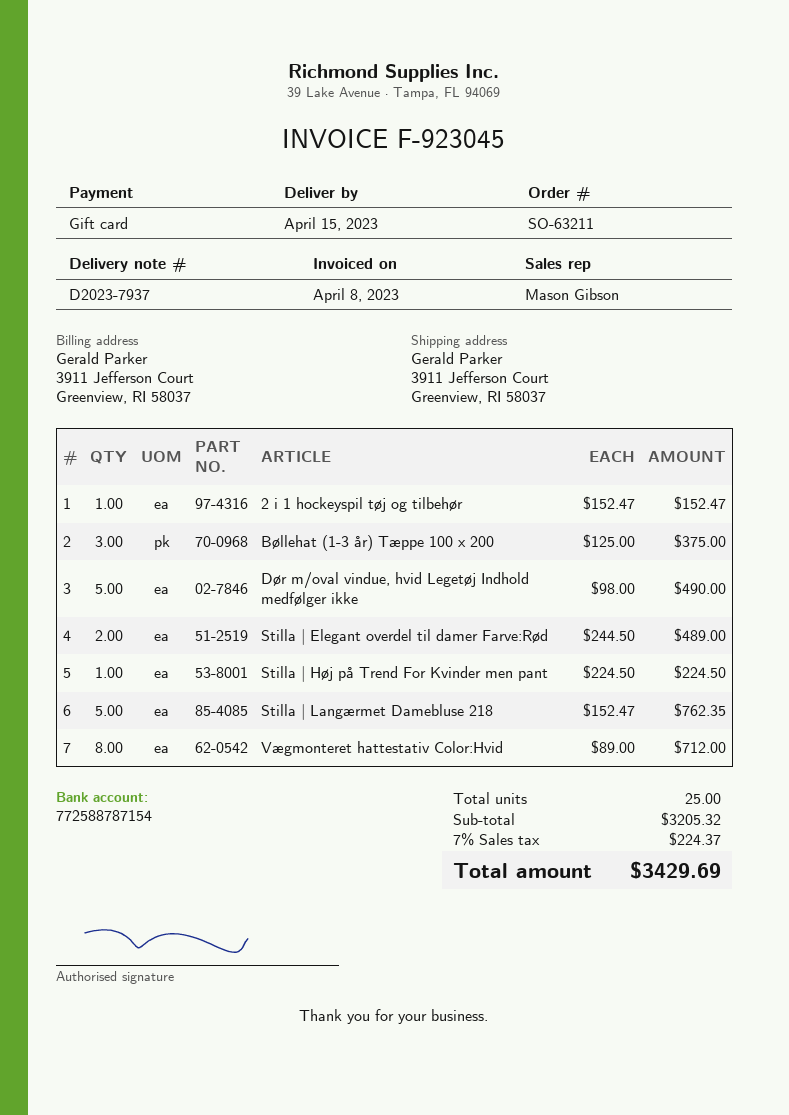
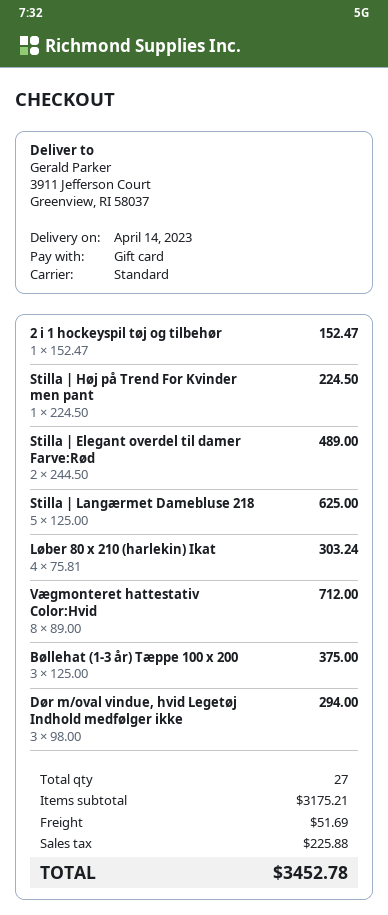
delivery date: 2023-04-15 -> 2023-04-14
Dør m/oval vindue, hvid Legetøj Indhold medfølger ikke: 5 x 98.00 = 490.00 -> 3 x 98.00 = 294.00
Stilla | Langærmet Damebluse 218: 5 x 152.47 = 762.35 -> 5 x 125.00 = 625.00
Løber 80 x 210 (harlekin) Ikat: none -> 4 x 75.81 = 303.24
total quantity: 25 -> 27
subtotal: 3205.32 -> 3175.21
shipping: none -> 51.69
tax: 224.37 -> 225.88
total: 3429.69 -> 3452.78

